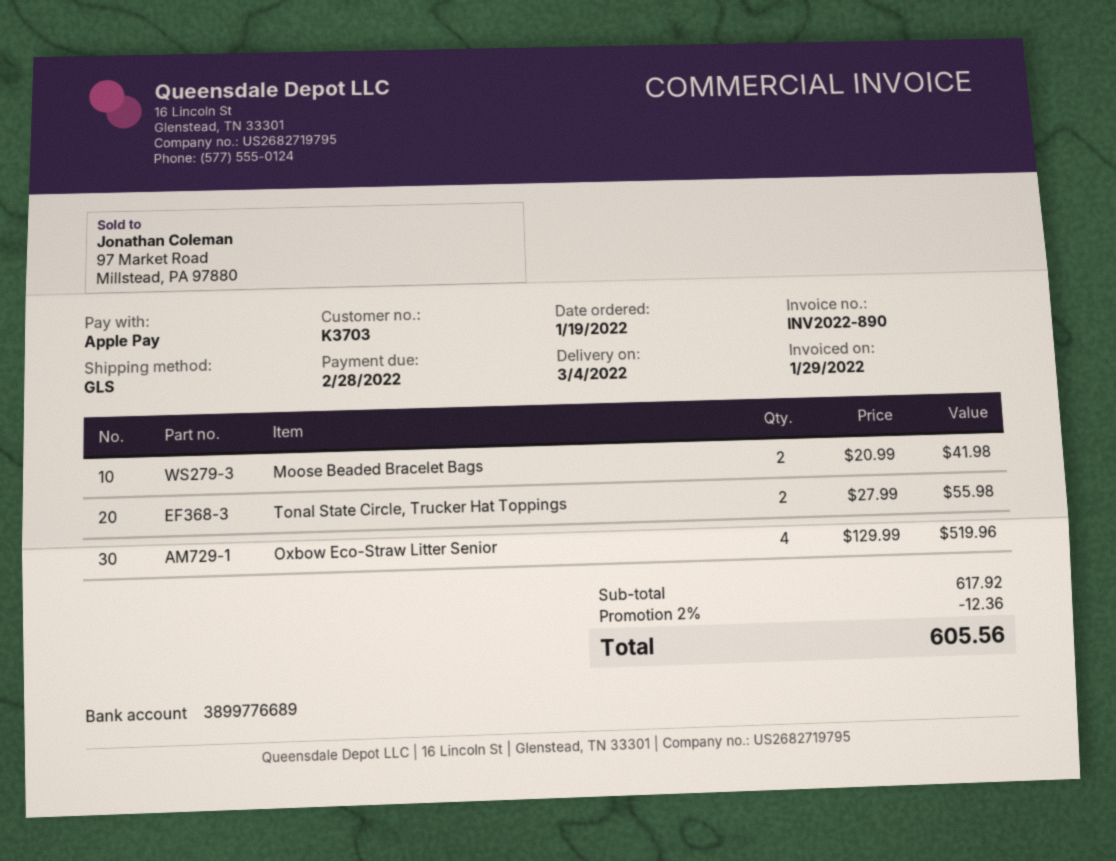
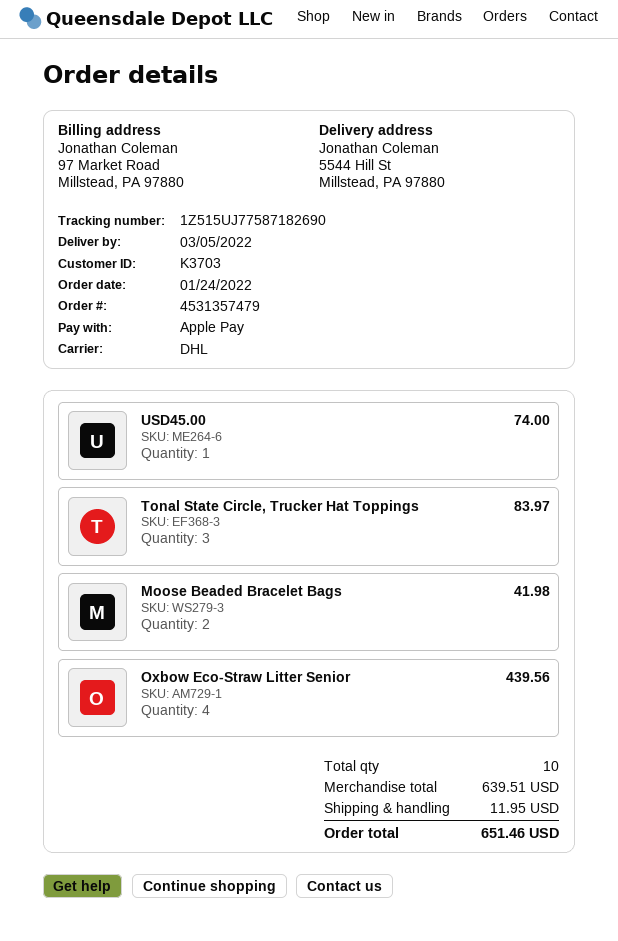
order date: 2022-01-19 -> 2022-01-24
delivery date: 2022-03-04 -> 2022-03-05
shipping method: GLS -> DHL
Tonal State Circle, Trucker Hat Toppings: 2 for 55.98 -> 3 for 83.97
Oxbow Eco-Straw Litter Senior: 4 for 519.96 -> 4 for 439.56
USD45.00: none -> 1 for 74.00
subtotal: 617.92 -> 639.51
discount: 2% = 12.36 -> none
shipping: none -> 11.95
total: 605.56 -> 651.46

